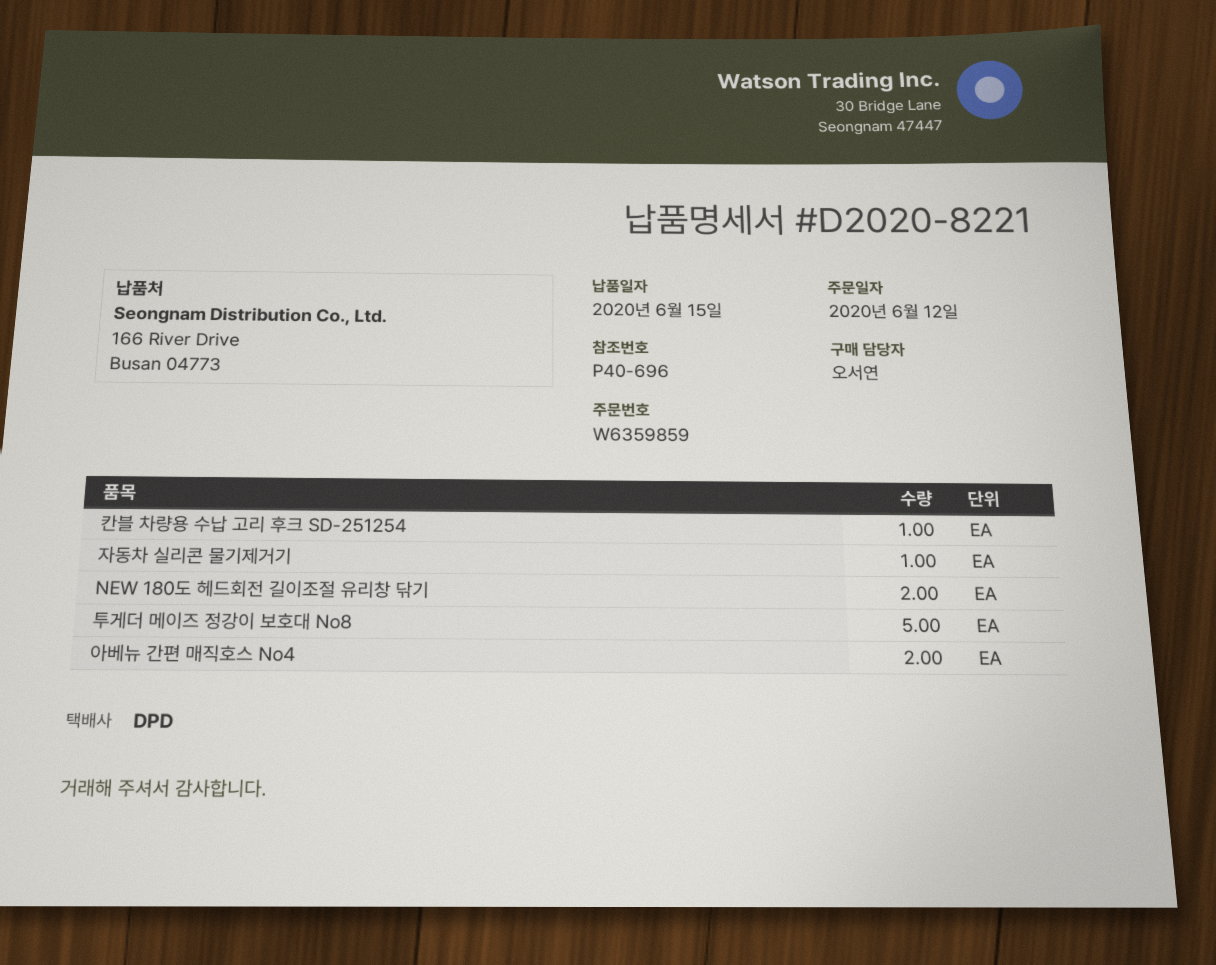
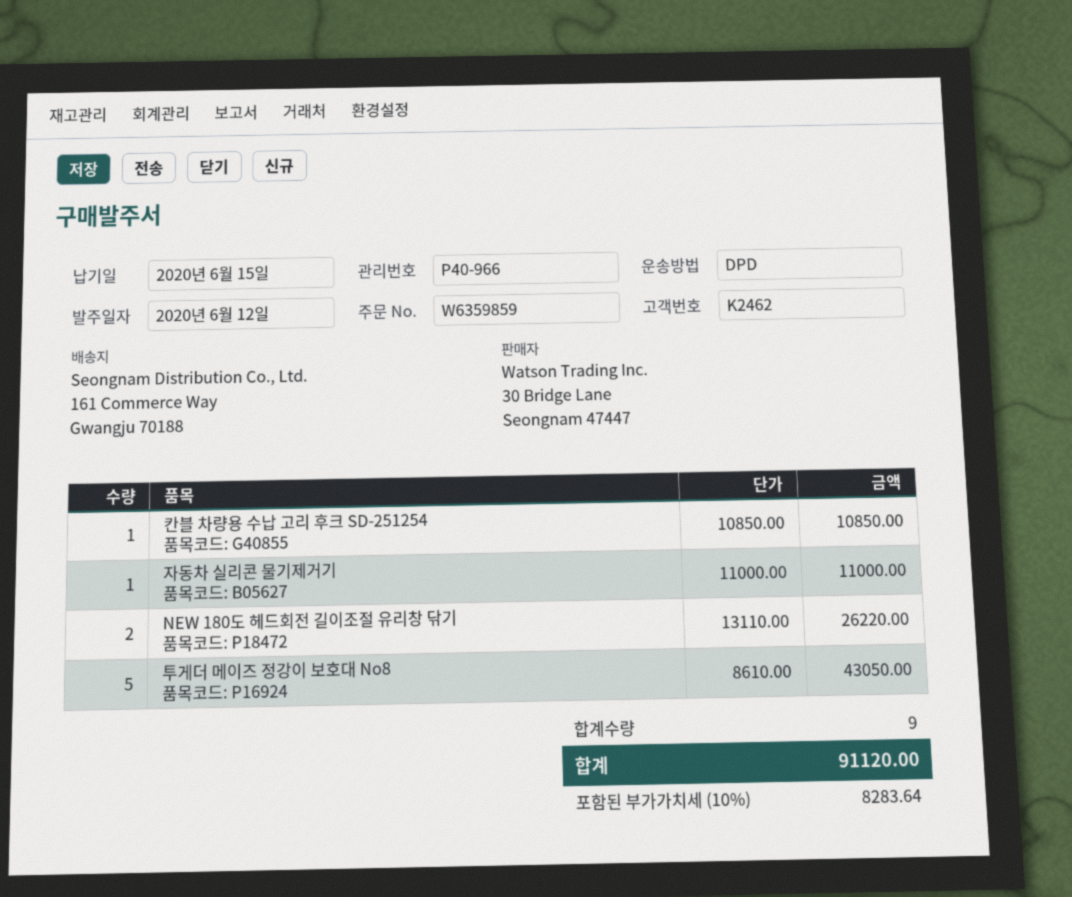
reference: P40-696 -> P40-966
ship to: 166 River Drive, Busan 04773 -> 161 Commerce Way, Gwangju 70188
아베뉴 간편 매직호스 No4: 2 -> none

